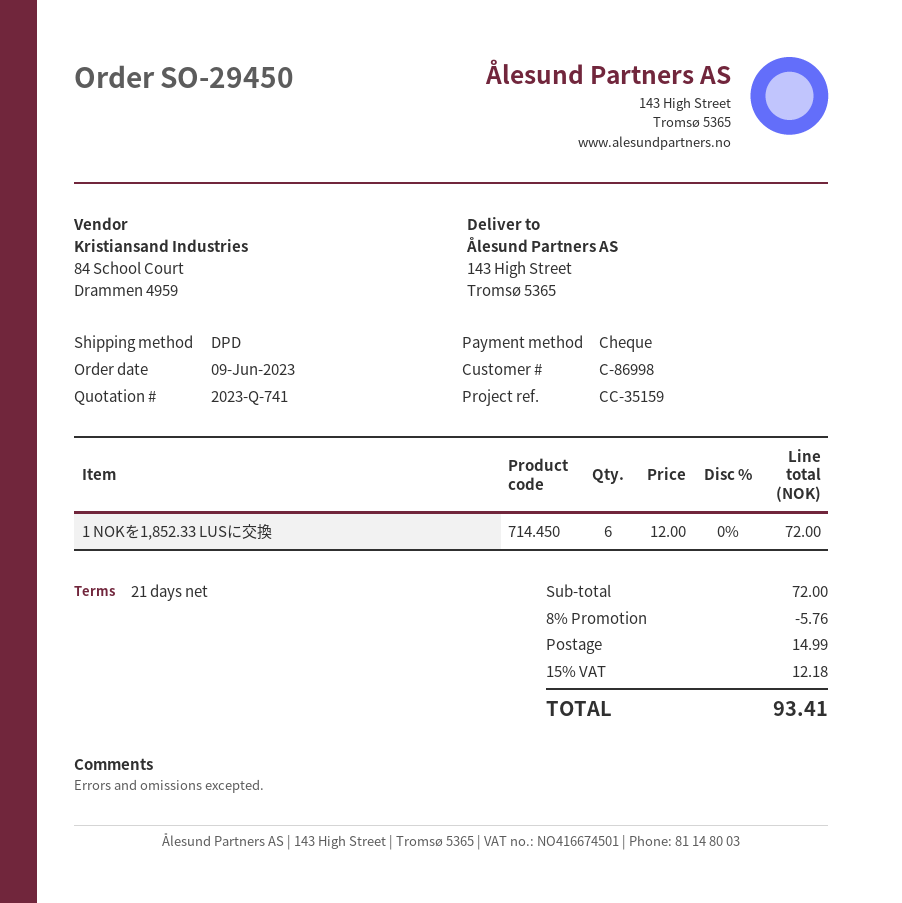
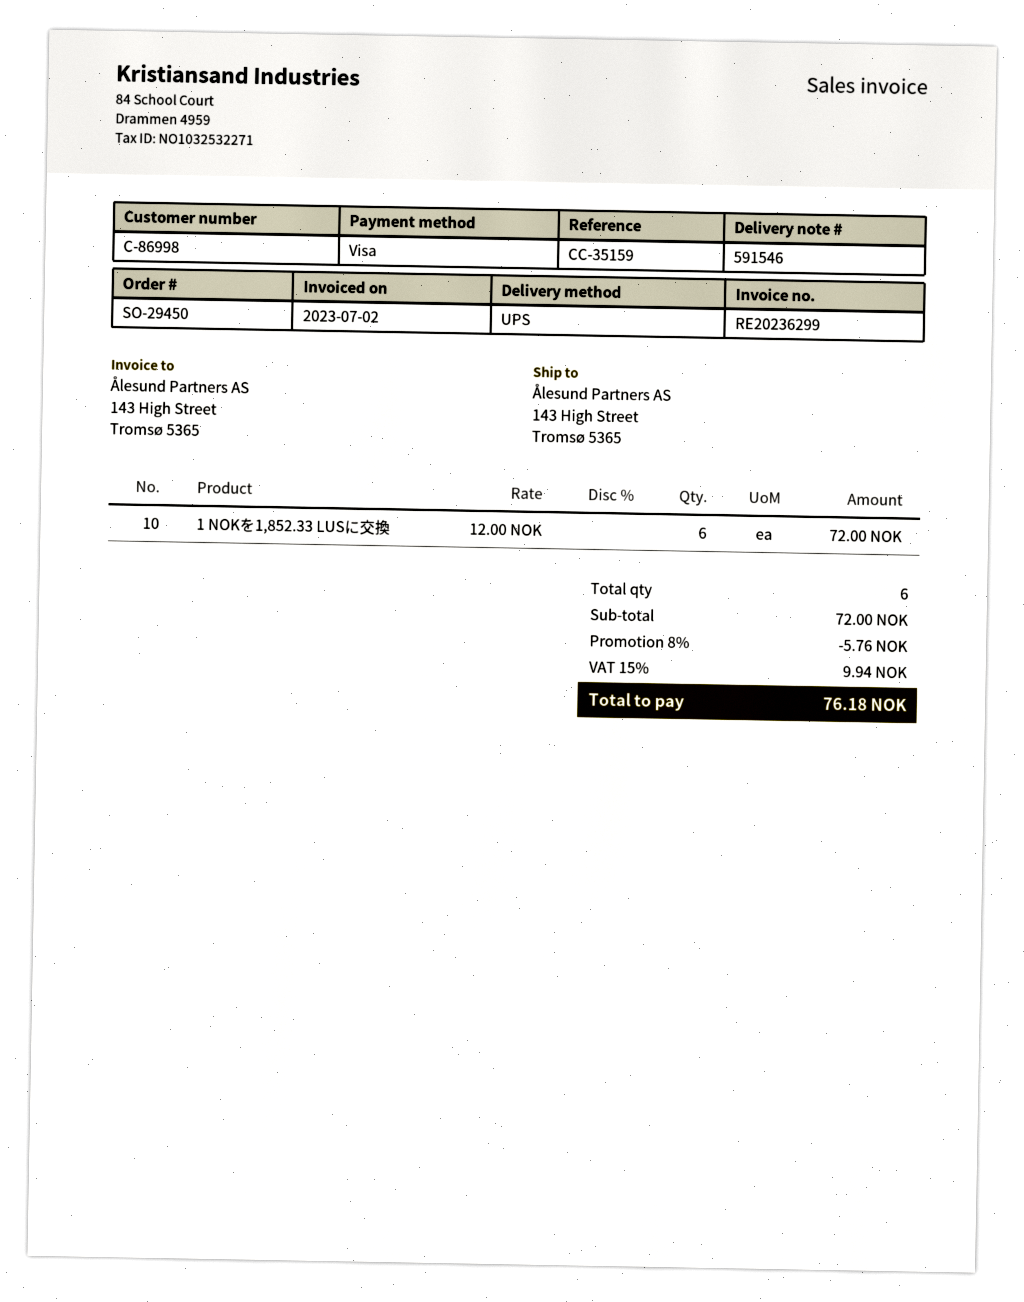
payment method: cheque -> Visa
shipping method: DPD -> UPS
shipping: 14.99 -> none
tax: 15% = 12.18 -> 15% = 9.94
total: 93.41 -> 76.18

